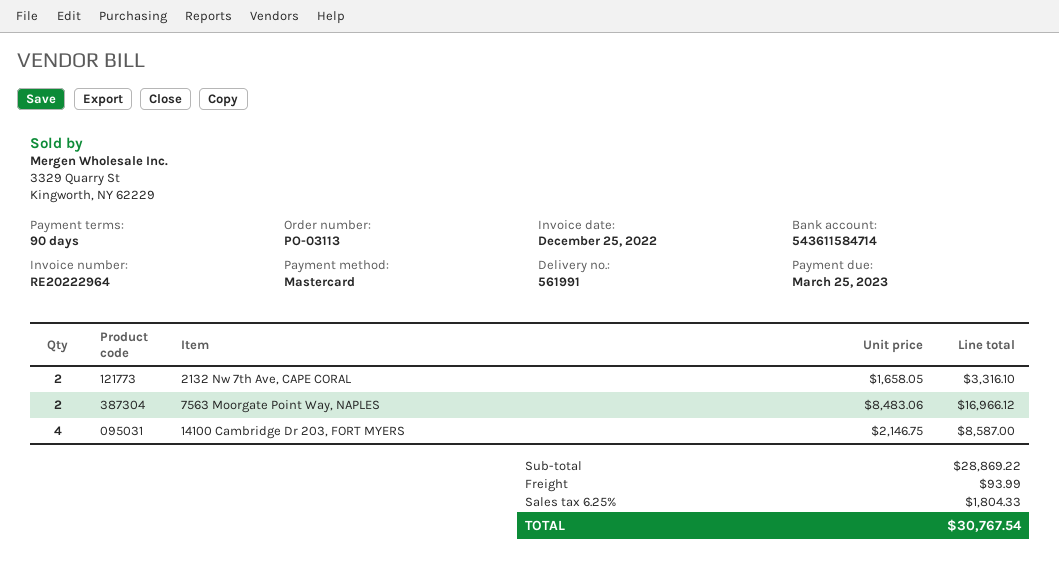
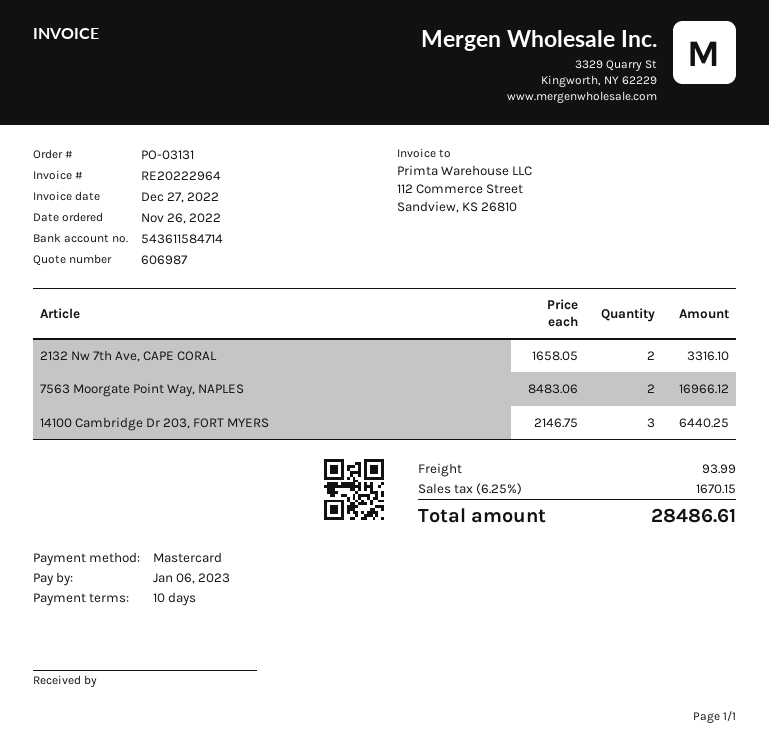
order number: PO-03113 -> PO-03131
invoice date: 2022-12-25 -> 2022-12-27
payment terms: 90 days -> 10 days
due date: 2023-03-25 -> 2023-01-06
14100 Cambridge Dr 203, FORT MYERS: 4 x 2146.75 = 8587.00 -> 3 x 2146.75 = 6440.25
tax: 6.25% = 1804.33 -> 6.25% = 1670.15
total: 30767.54 -> 28486.61

